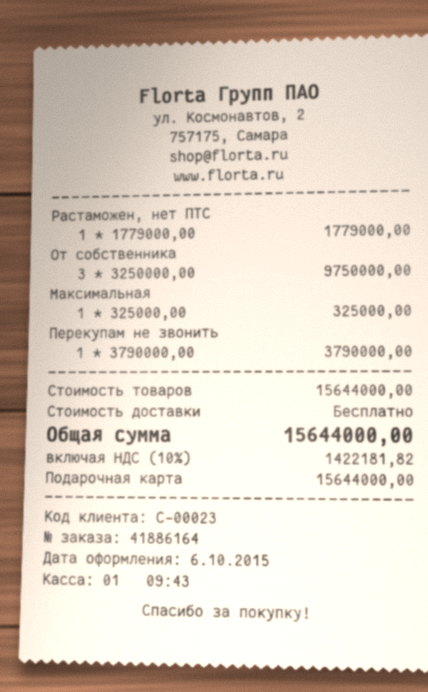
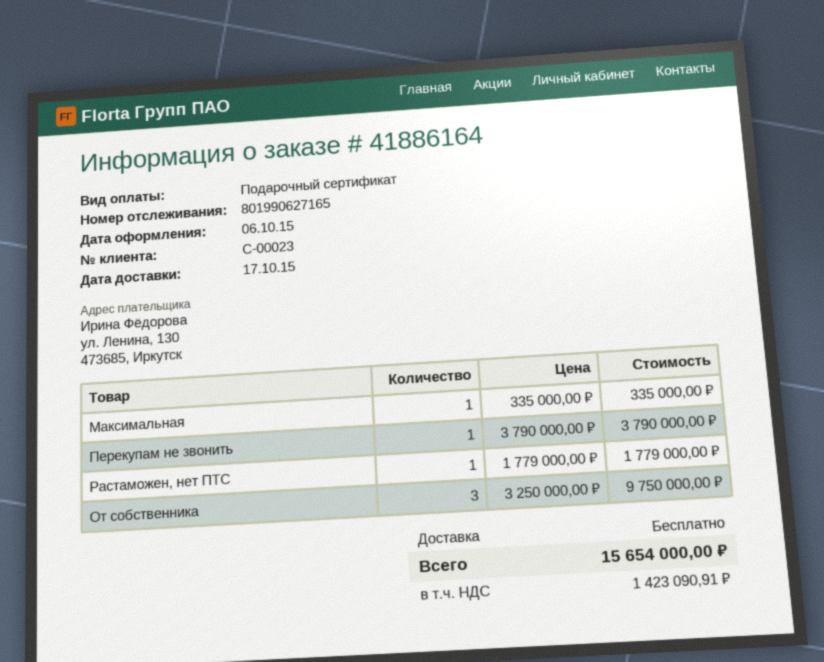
Максимальная: 1 x 325000.00 = 325000.00 -> 1 x 335000.00 = 335000.00
tax: 1422181.82 -> 1423090.91
total: 15644000.00 -> 15654000.00

